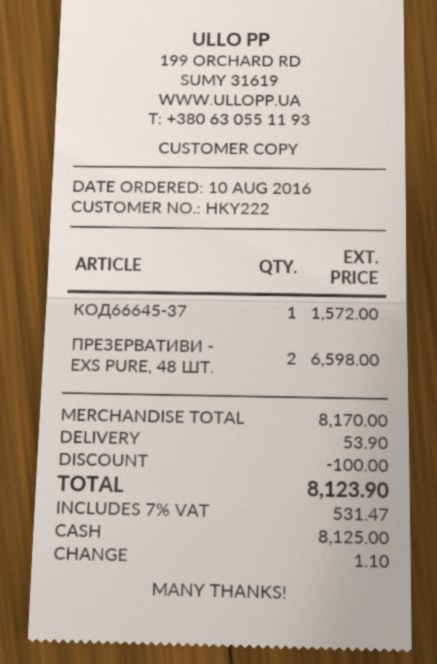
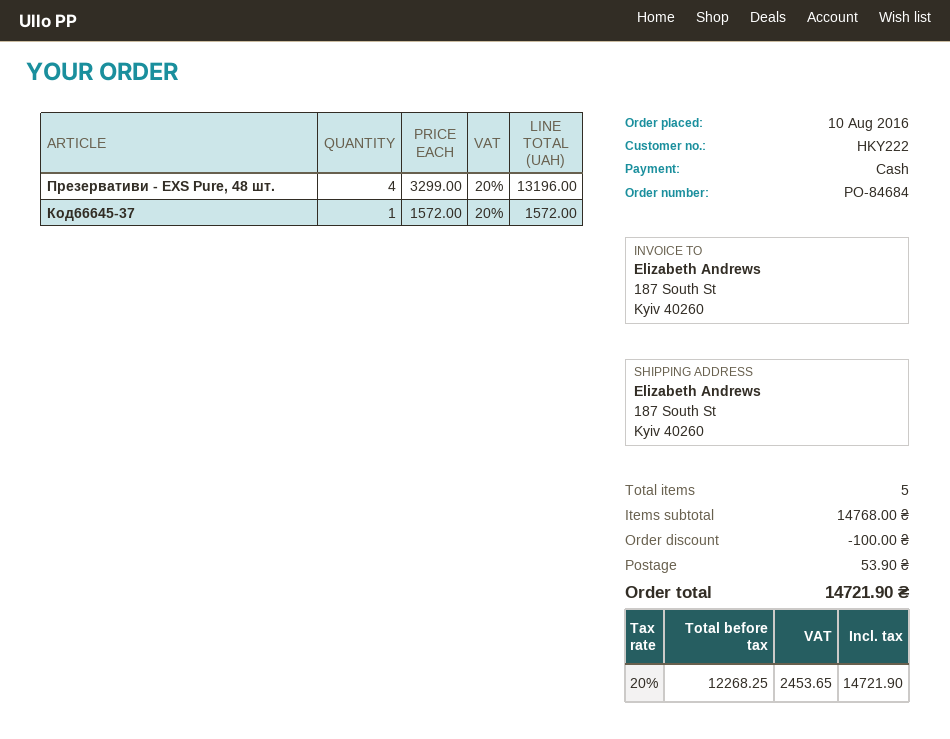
ПРЕЗЕРВАТИВИ - EXS PURE, 48 ШТ.: 2 for 6598.00 -> 4 for 13196.00
subtotal: 8170.00 -> 14768.00
tax: 7% = 531.47 -> 20% = 2453.65
total: 8123.90 -> 14721.90

